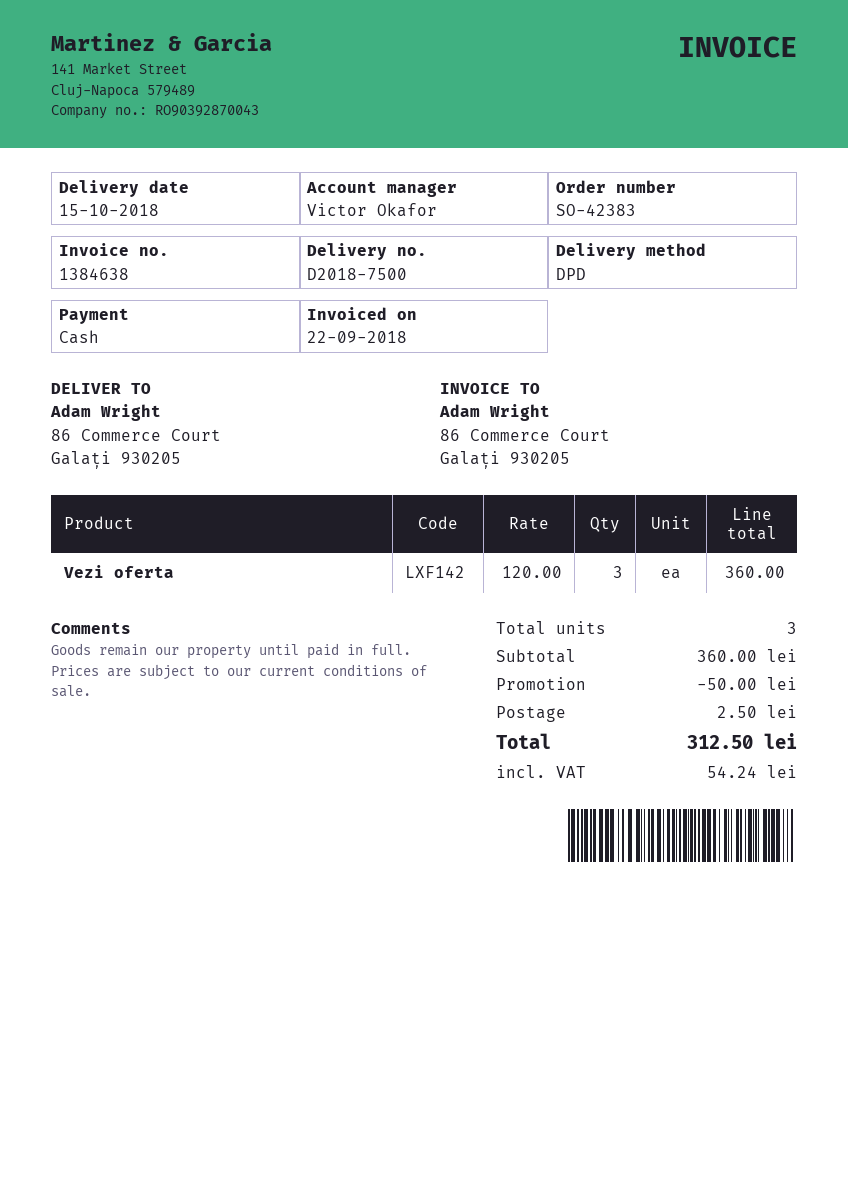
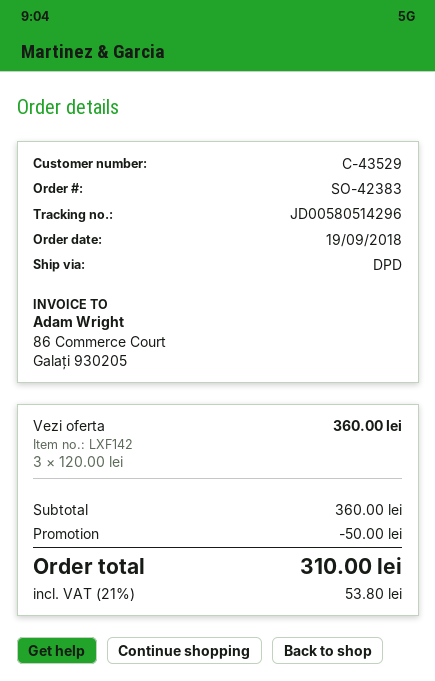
shipping: 2.50 -> none
tax: 54.24 -> 53.80
total: 312.50 -> 310.00

